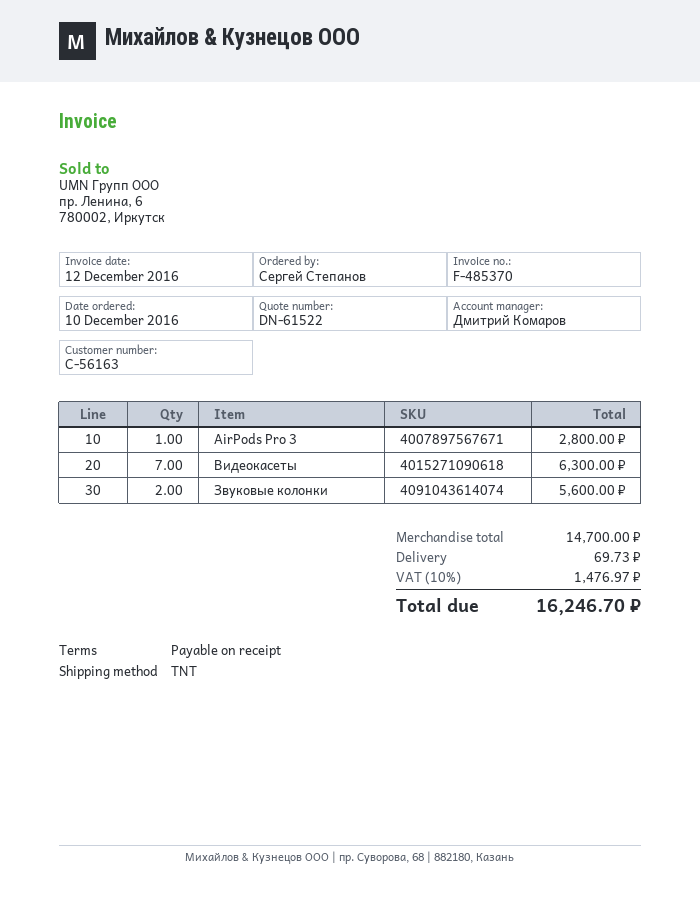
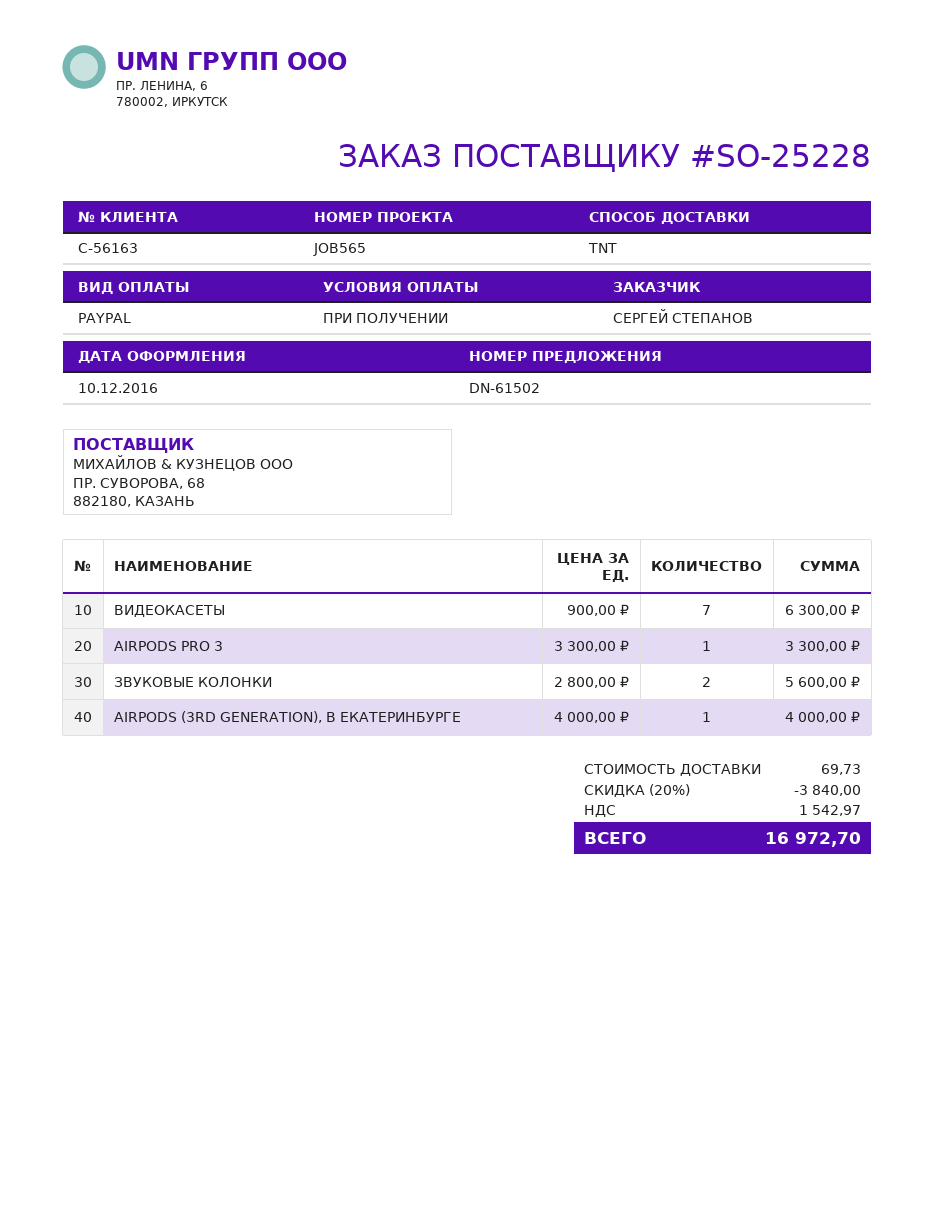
quote number: DN-61522 -> DN-61502
AirPods Pro 3: 1 for 2800.00 -> 1 for 3300.00
AIRPODS (3RD GENERATION), В ЕКАТЕРИНБУРГЕ: none -> 1 for 4000.00
discount: none -> 20% = 3840.00
tax: 1476.97 -> 1542.97
total: 16246.70 -> 16972.70

